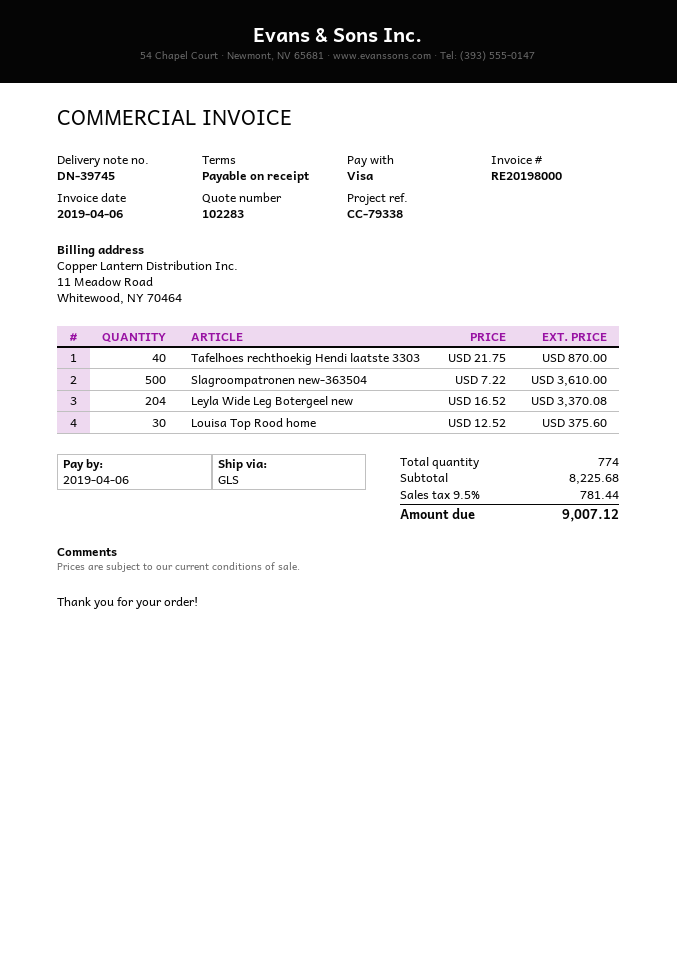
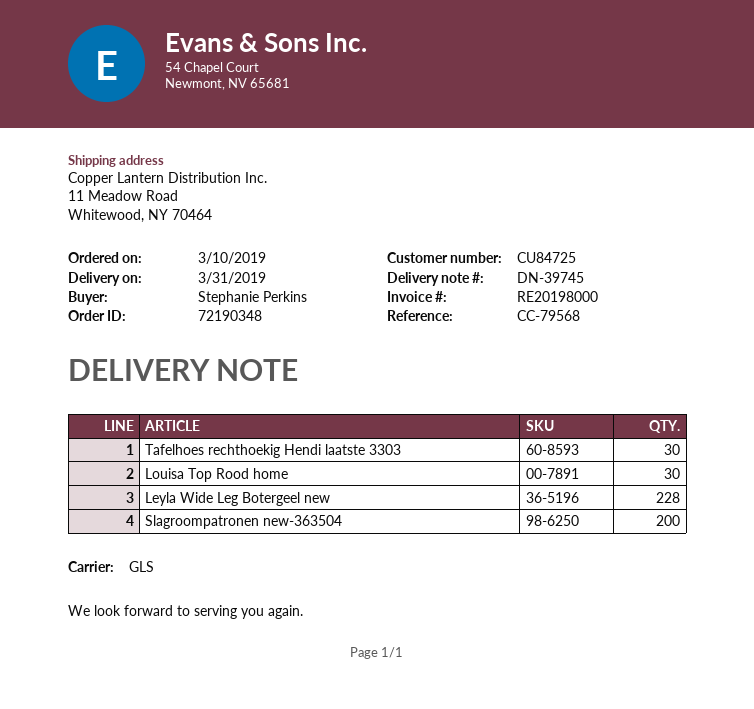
reference: CC-79338 -> CC-79568
Tafelhoes rechthoekig Hendi laatste 3303: 40 -> 30
Slagroompatronen new-363504: 500 -> 200
Leyla Wide Leg Botergeel new: 204 -> 228

